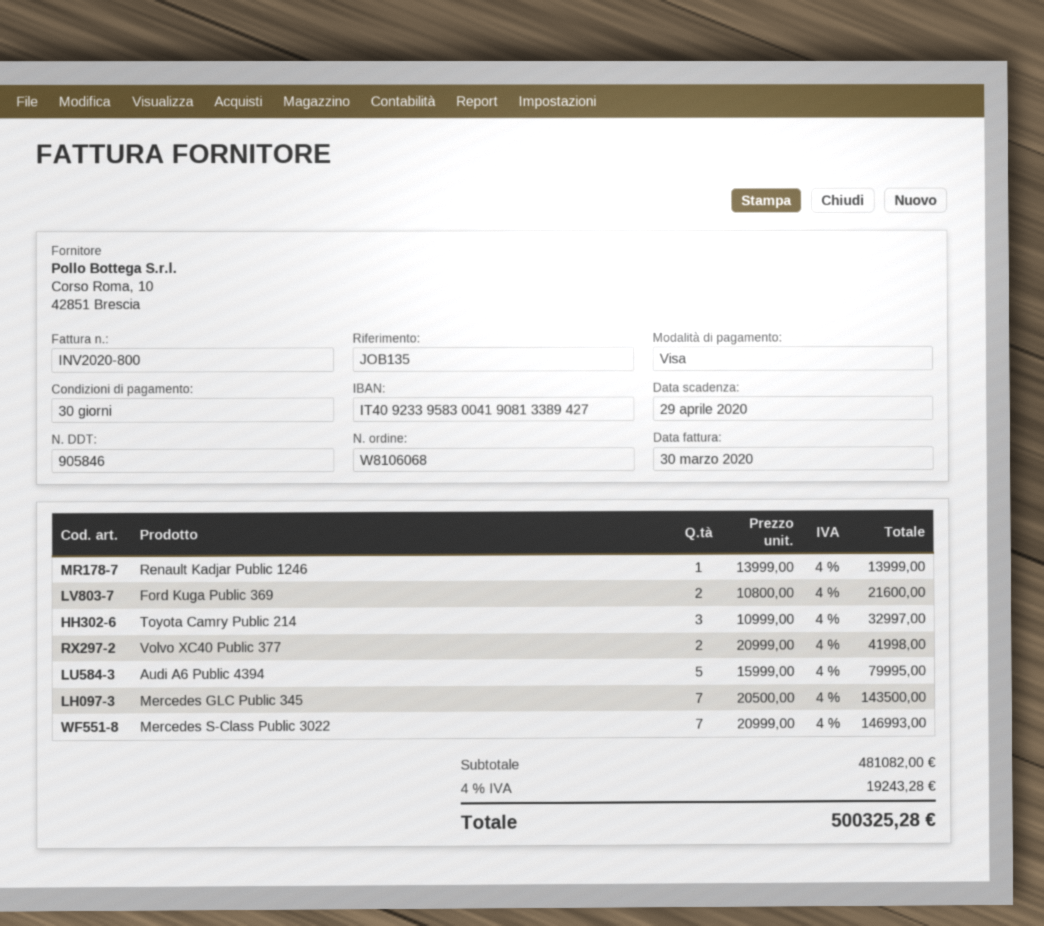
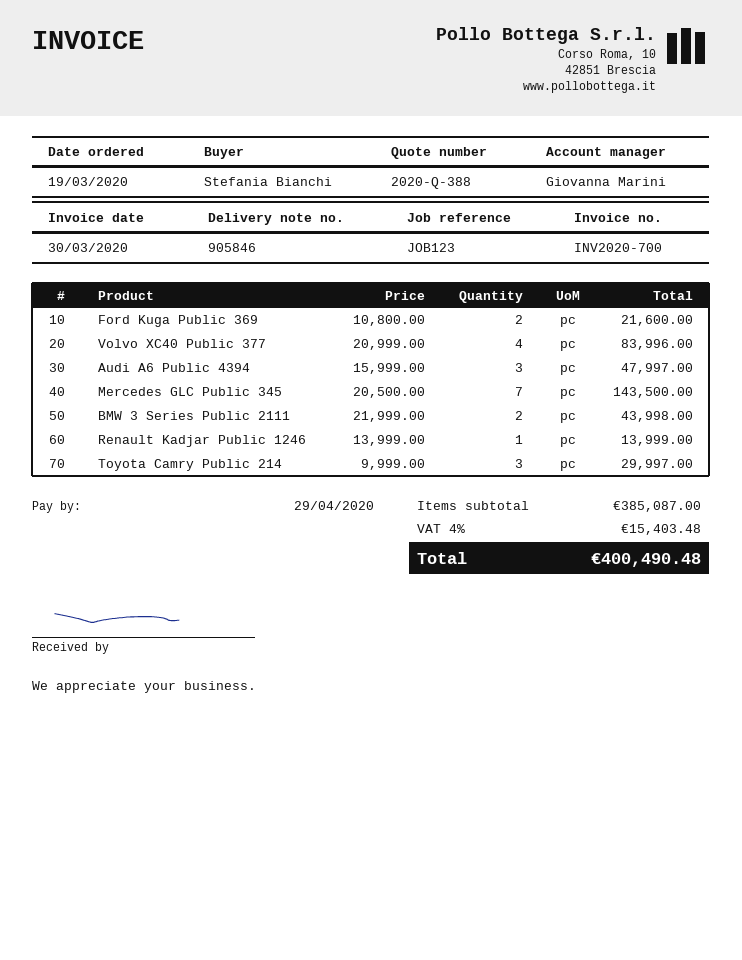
invoice number: INV2020-800 -> INV2020-700
reference: JOB135 -> JOB123
Toyota Camry Public 214: 3 x 10999.00 = 32997.00 -> 3 x 9999.00 = 29997.00
Volvo XC40 Public 377: 2 x 20999.00 = 41998.00 -> 4 x 20999.00 = 83996.00
Audi A6 Public 4394: 5 x 15999.00 = 79995.00 -> 3 x 15999.00 = 47997.00
Mercedes S-Class Public 3022: 7 x 20999.00 = 146993.00 -> none
BMW 3 Series Public 2111: none -> 2 x 21999.00 = 43998.00
subtotal: 481082.00 -> 385087.00
tax: 4% = 19243.28 -> 4% = 15403.48
total: 500325.28 -> 400490.48

